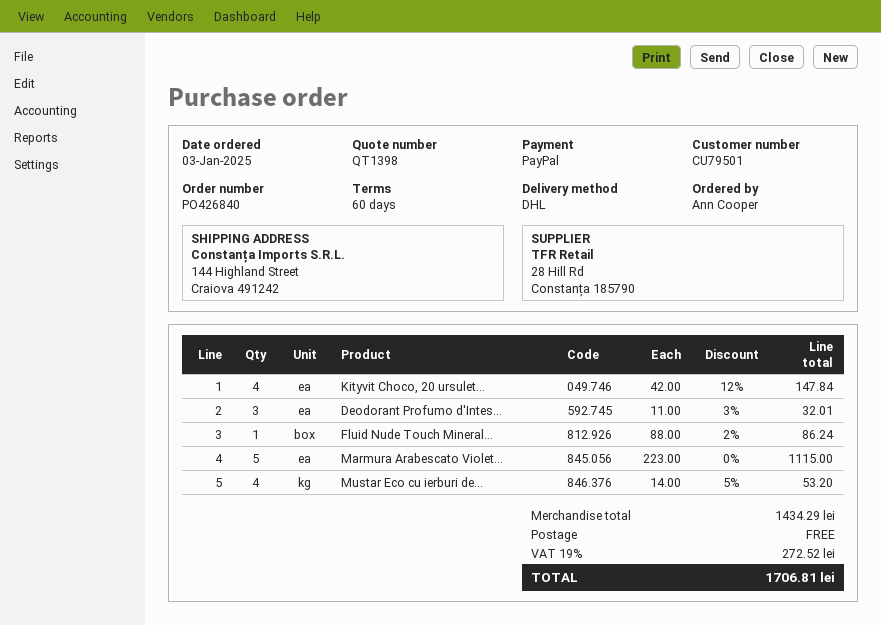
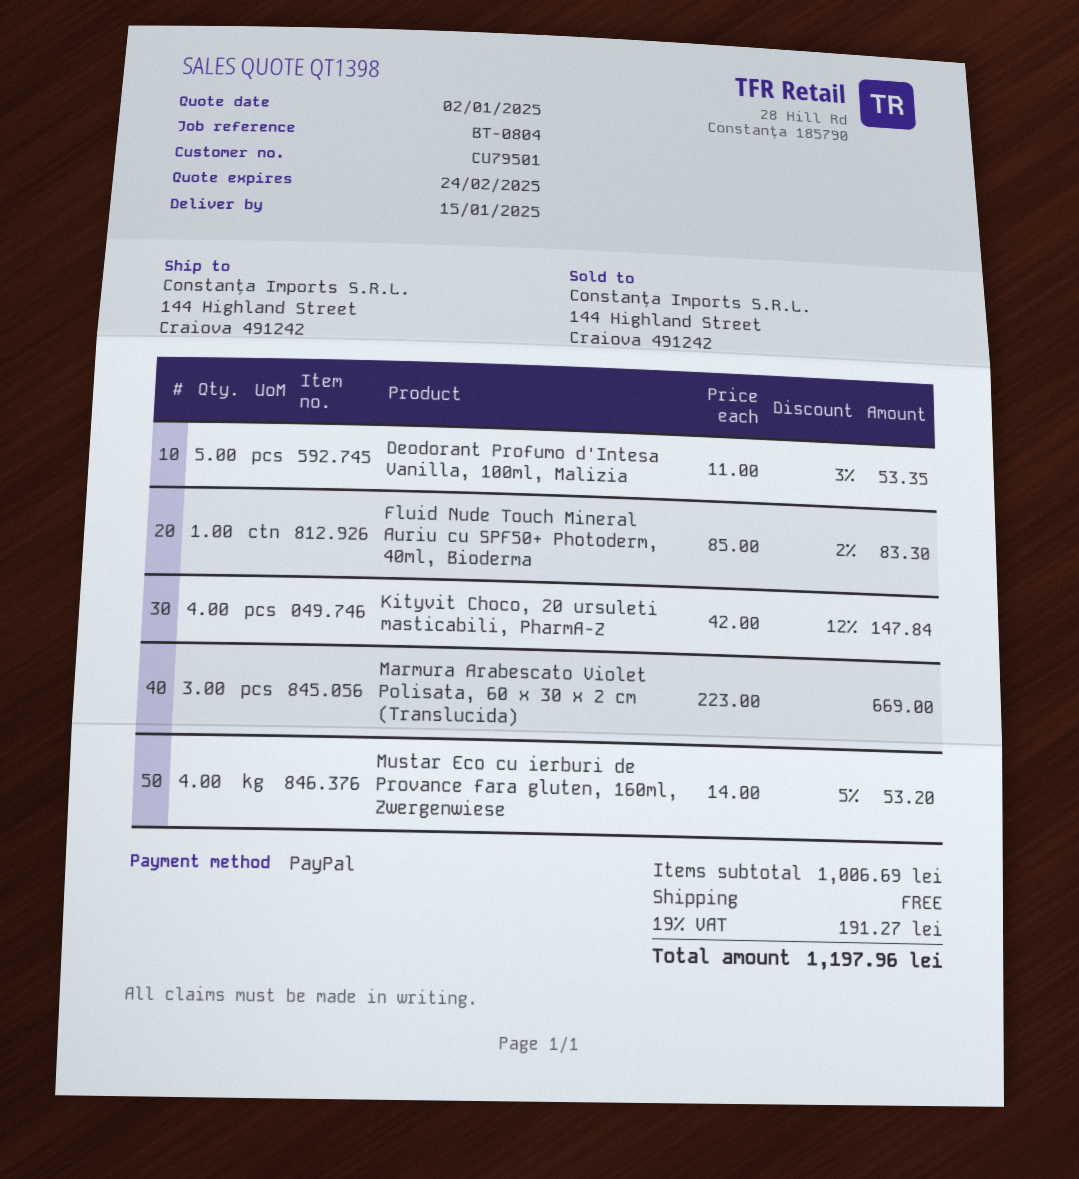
Deodorant Profumo d'Intes...: 3 x 11.00 - 3% = 32.01 -> 5 x 11.00 - 3% = 53.35
Fluid Nude Touch Mineral...: 1 x 88.00 - 2% = 86.24 -> 1 x 85.00 - 2% = 83.30
Marmura Arabescato Violet...: 5 x 223.00 = 1115.00 -> 3 x 223.00 = 669.00
subtotal: 1434.29 -> 1006.69
tax: 19% = 272.52 -> 19% = 191.27
total: 1706.81 -> 1197.96

